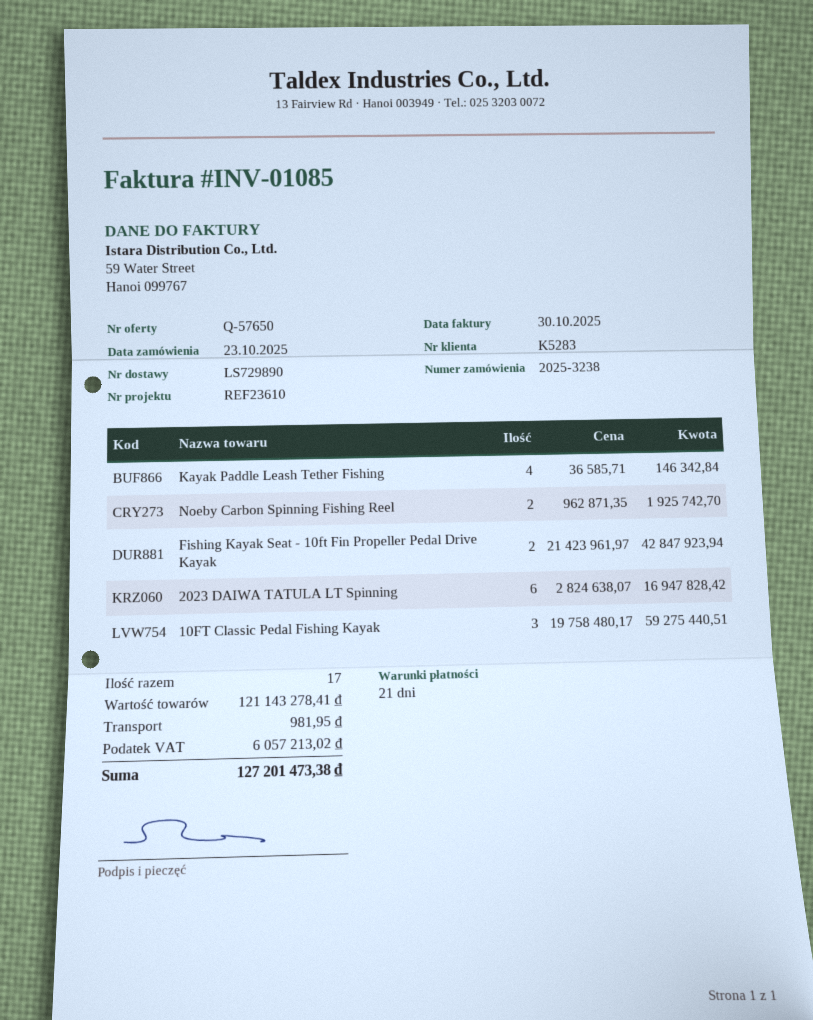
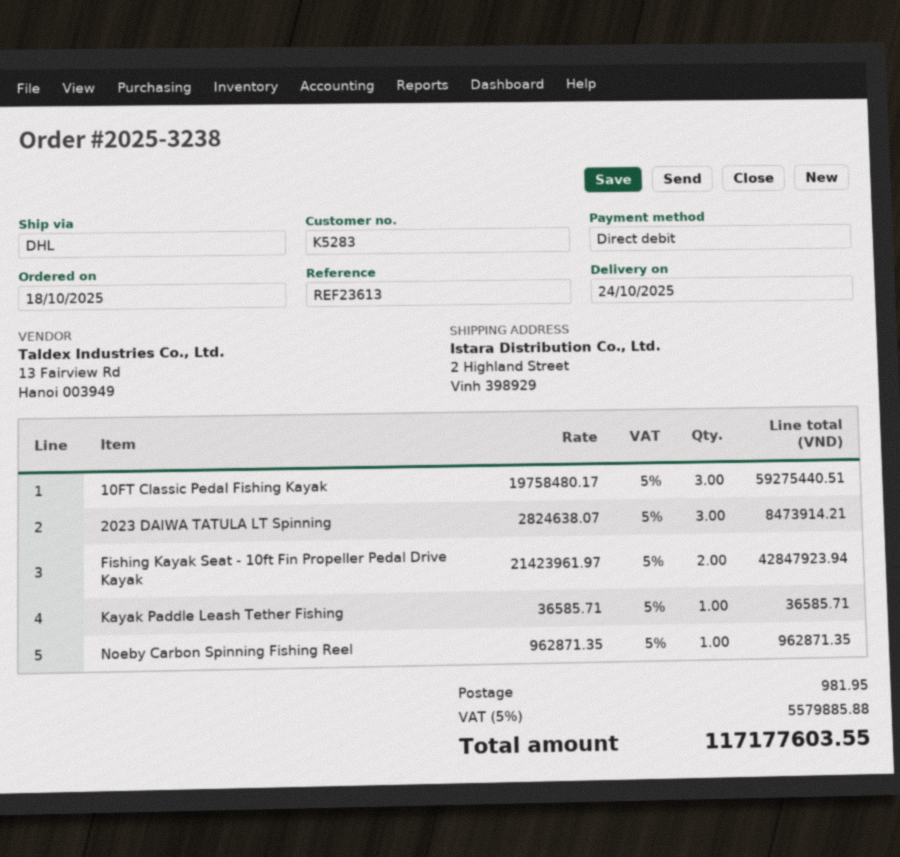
order date: 2025-10-23 -> 2025-10-18
reference: REF23610 -> REF23613
Kayak Paddle Leash Tether Fishing: 4 x 36585.71 = 146342.84 -> 1 x 36585.71 = 36585.71
Noeby Carbon Spinning Fishing Reel: 2 x 962871.35 = 1925742.70 -> 1 x 962871.35 = 962871.35
2023 DAIWA TATULA LT Spinning: 6 x 2824638.07 = 16947828.42 -> 3 x 2824638.07 = 8473914.21
tax: 6057213.02 -> 5579885.88
total: 127201473.38 -> 117177603.55

